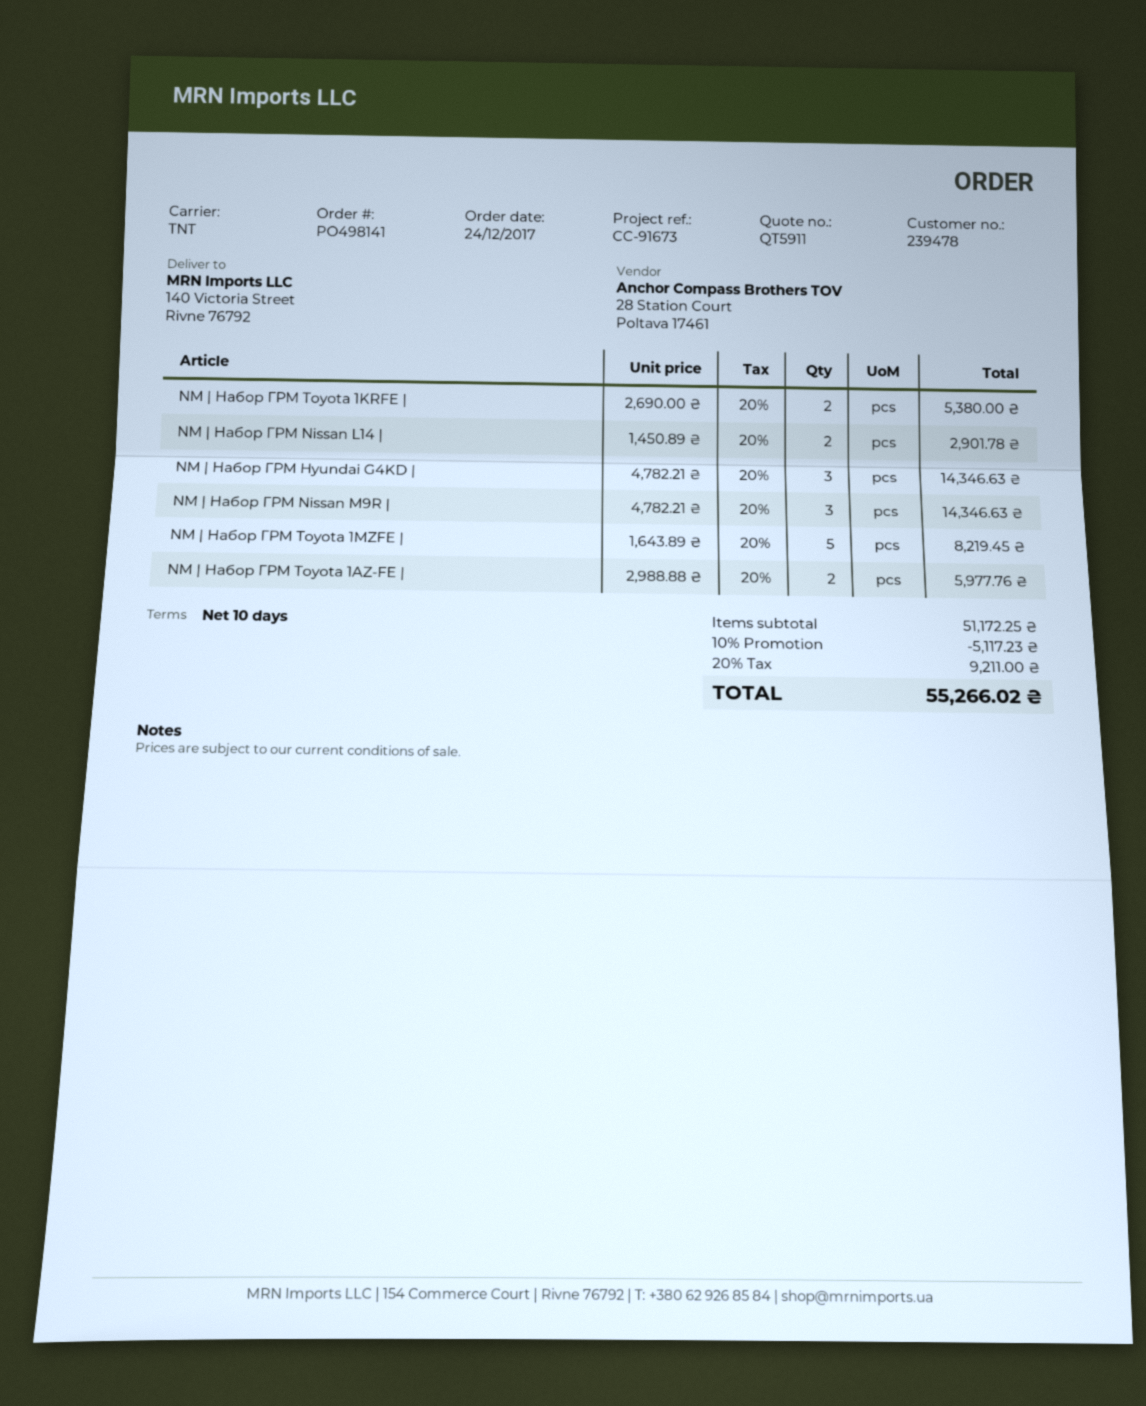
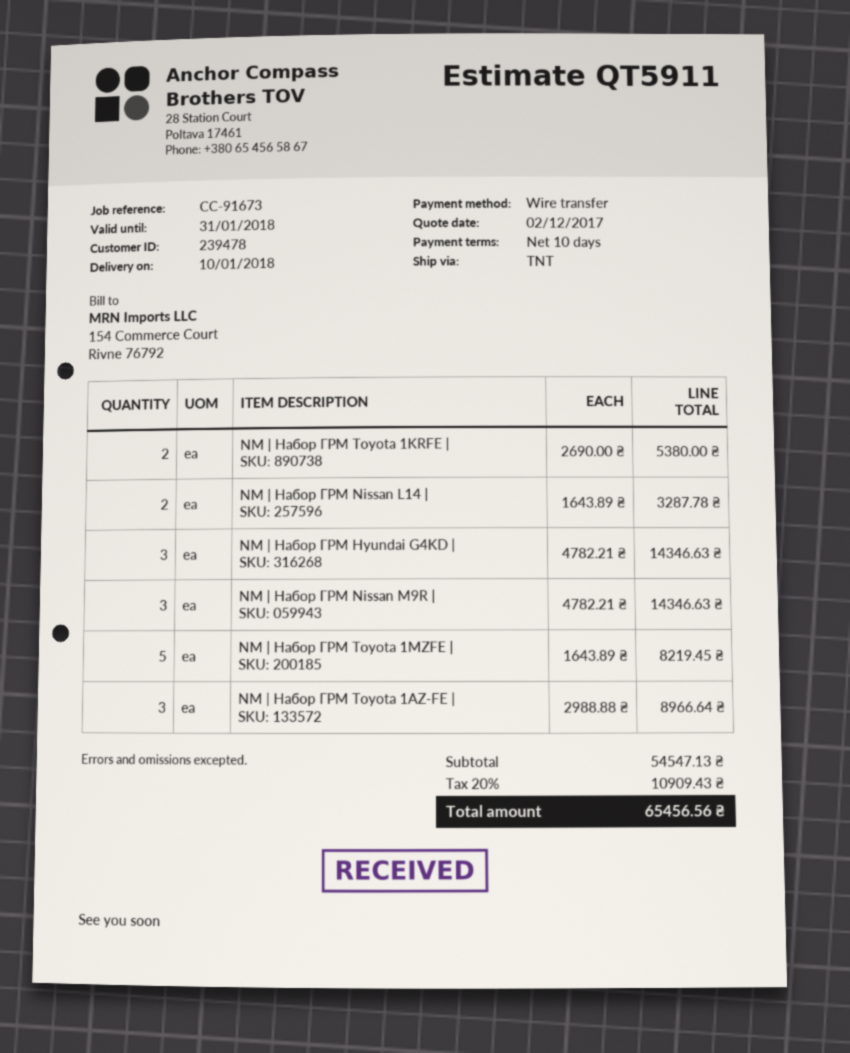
NM | Набор ГРМ Nissan L14 |: 2 x 1450.89 = 2901.78 -> 2 x 1643.89 = 3287.78
NM | Набор ГРМ Toyota 1AZ-FE |: 2 x 2988.88 = 5977.76 -> 3 x 2988.88 = 8966.64
subtotal: 51172.25 -> 54547.13
discount: 10% = 5117.23 -> none
tax: 20% = 9211.00 -> 20% = 10909.43
total: 55266.02 -> 65456.56

